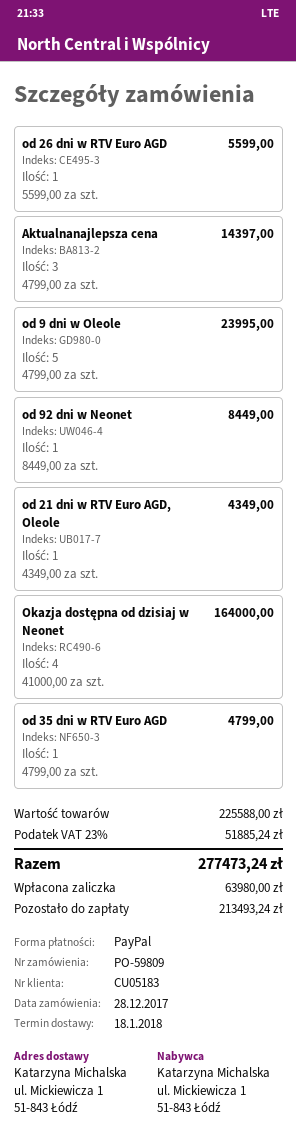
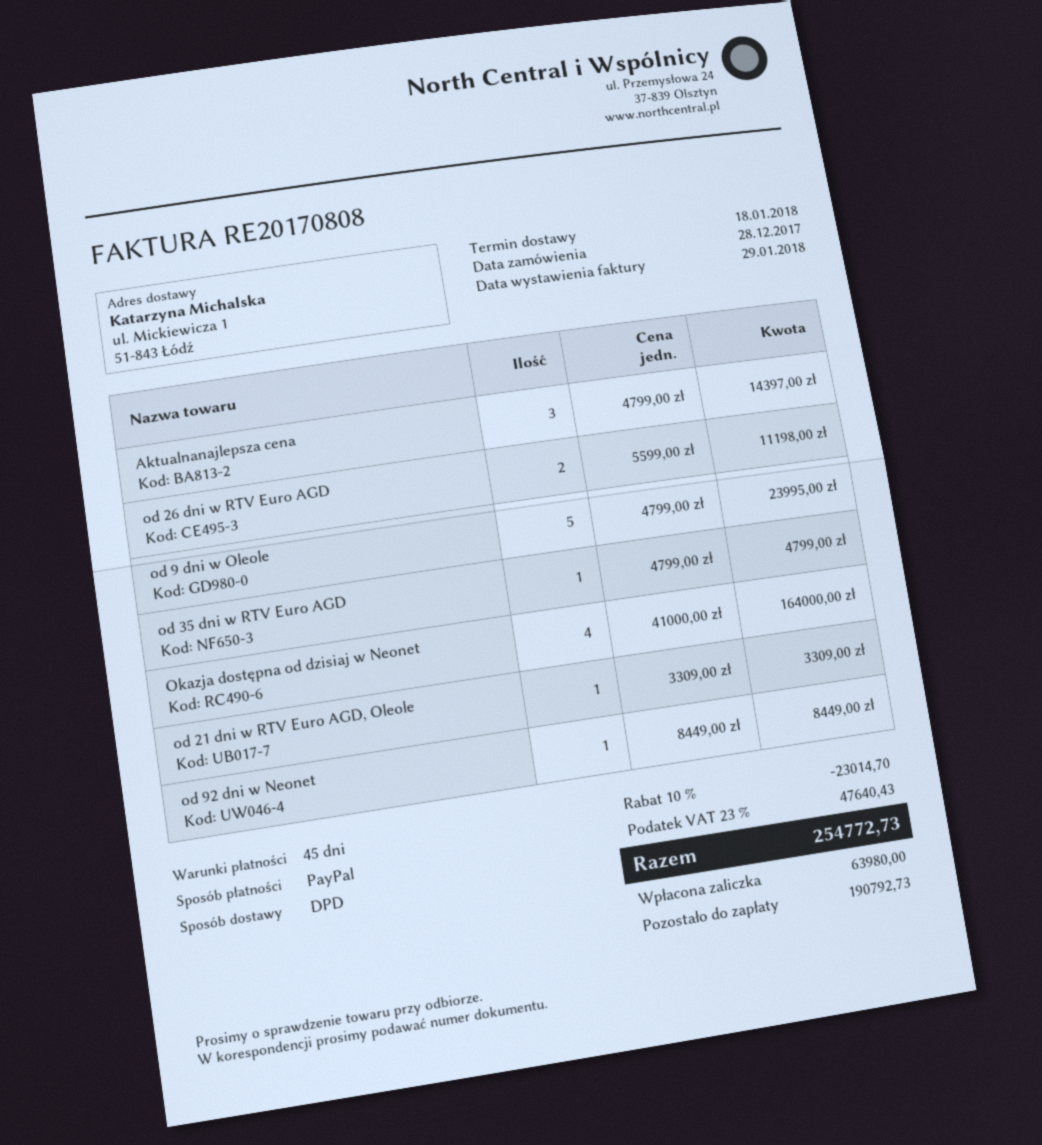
od 26 dni w RTV Euro AGD: 1 x 5599.00 = 5599.00 -> 2 x 5599.00 = 11198.00
od 21 dni w RTV Euro AGD, Oleole: 1 x 4349.00 = 4349.00 -> 1 x 3309.00 = 3309.00
discount: none -> 10% = 23014.70
tax: 23% = 51885.24 -> 23% = 47640.43
total: 277473.24 -> 254772.73
balance: 213493.24 -> 190792.73

